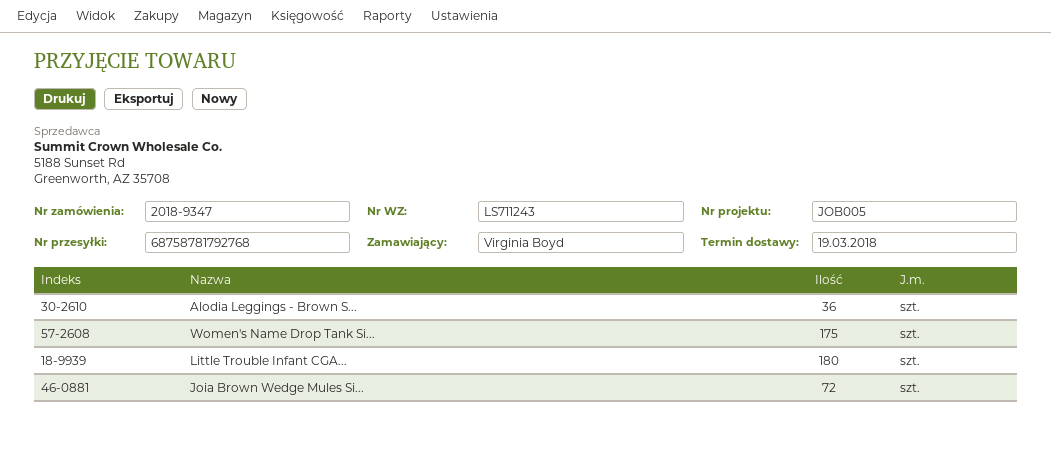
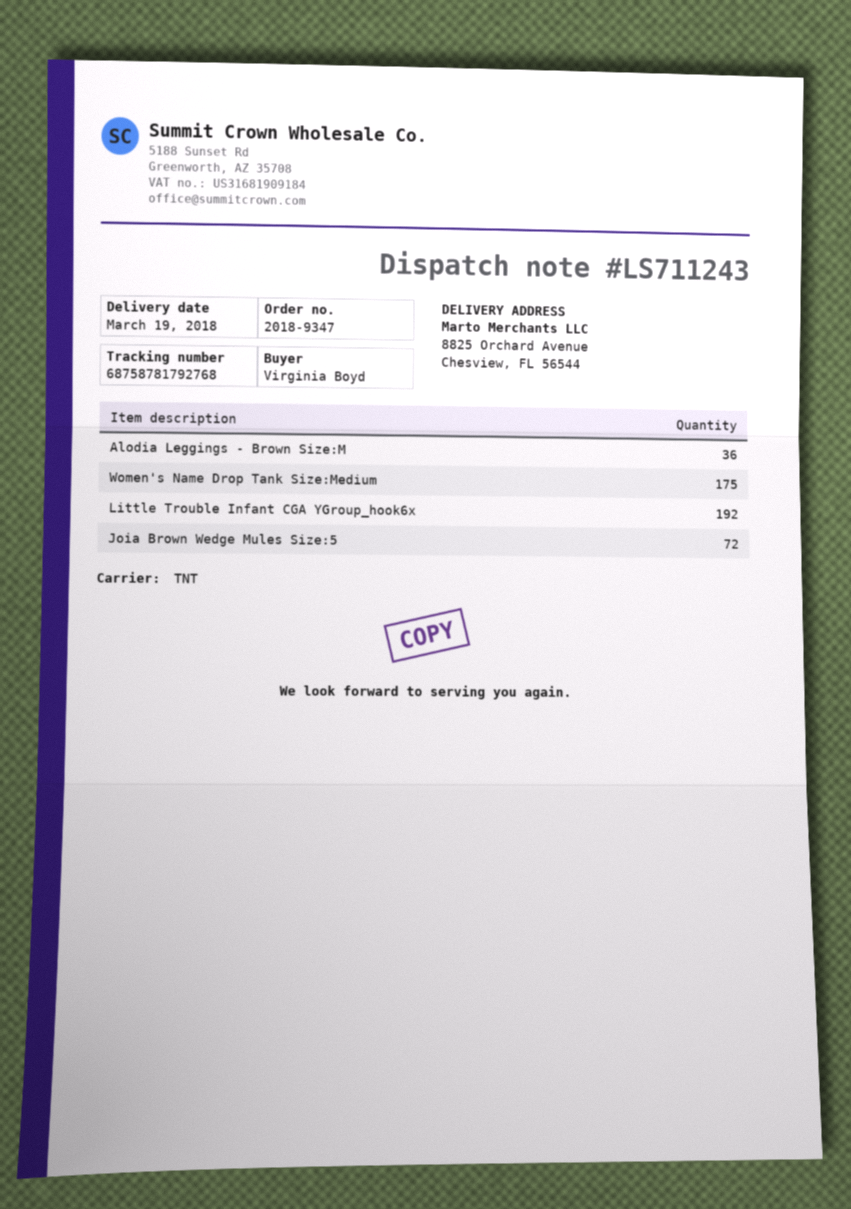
Little Trouble Infant CGA...: 180 -> 192

